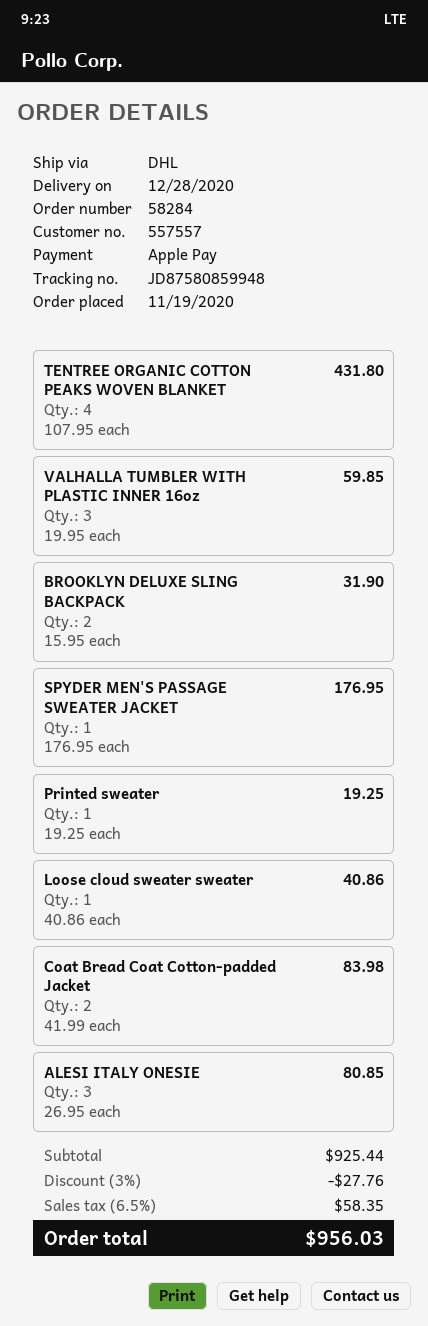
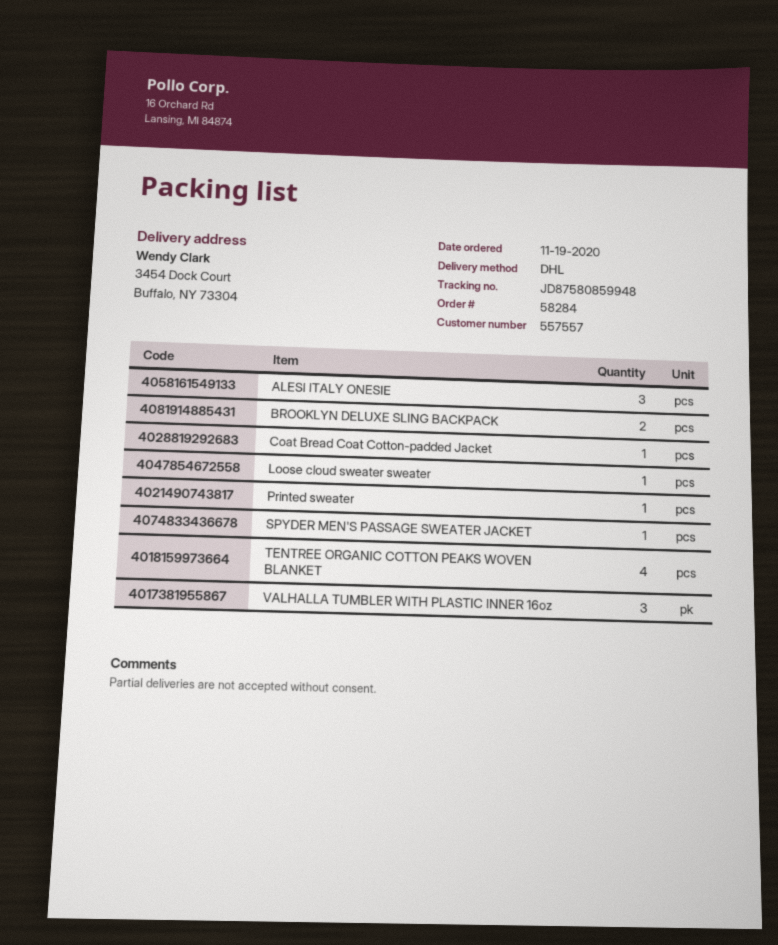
Coat Bread Coat Cotton-padded Jacket: 2 -> 1

